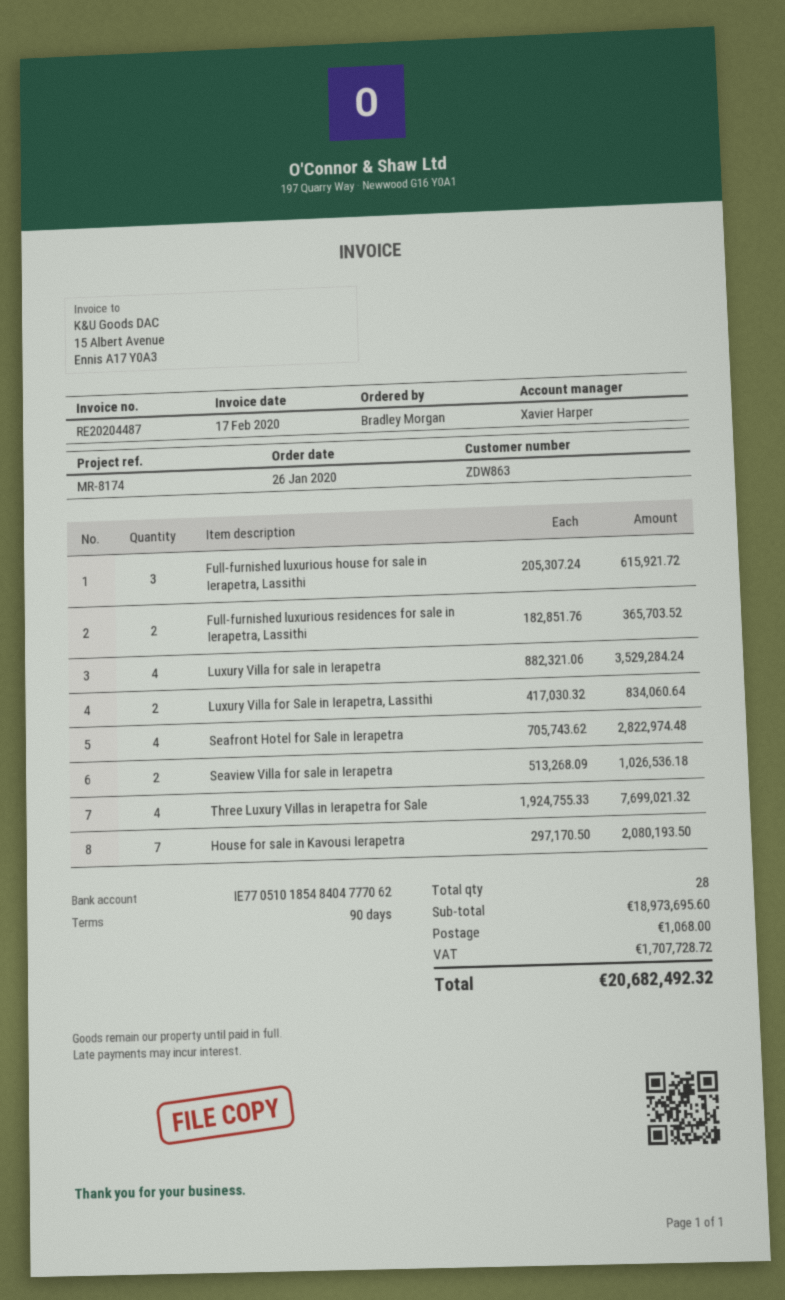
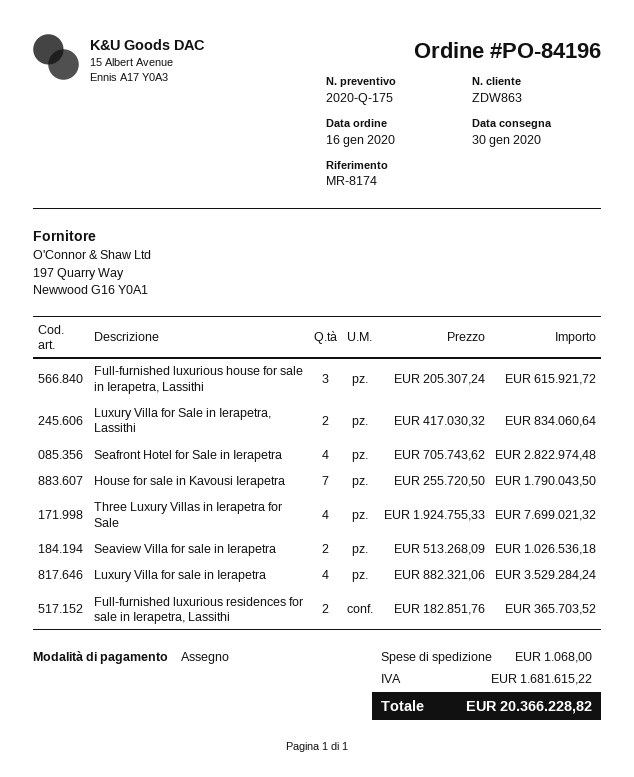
order date: 2020-01-26 -> 2020-01-16
House for sale in Kavousi Ierapetra: 7 x 297170.50 = 2080193.50 -> 7 x 255720.50 = 1790043.50
tax: 1707728.72 -> 1681615.22
total: 20682492.32 -> 20366228.82

